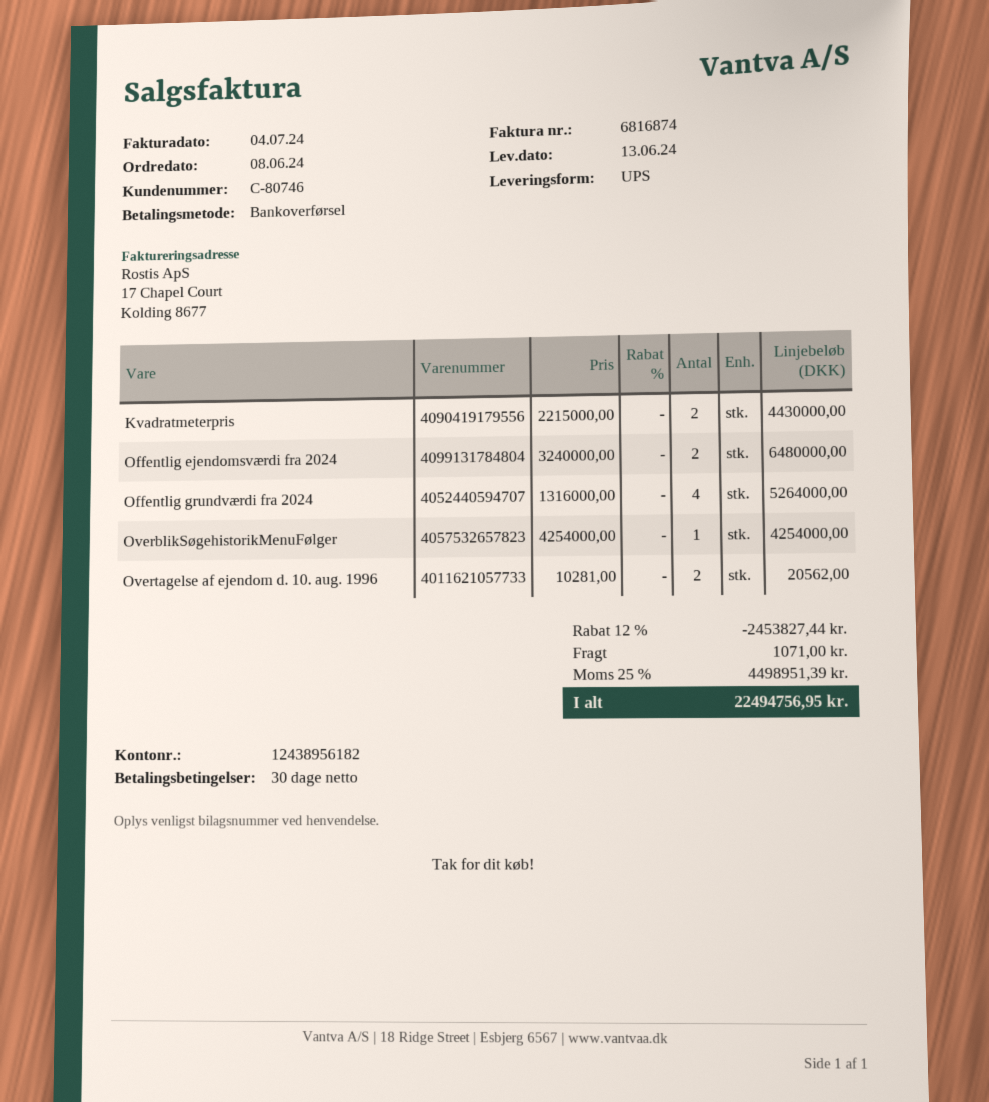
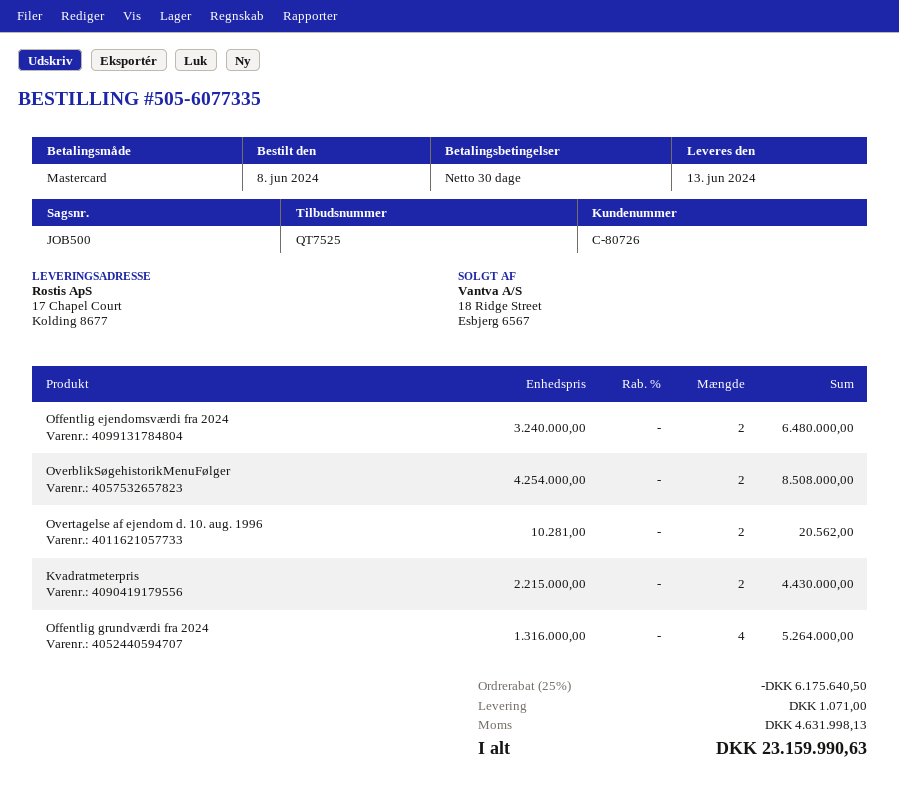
customer number: C-80746 -> C-80726
payment method: bank transfer -> Mastercard
OverblikSøgehistorikMenuFølger: 1 x 4254000.00 = 4254000.00 -> 2 x 4254000.00 = 8508000.00
discount: 12% = 2453827.44 -> 25% = 6175640.50
tax: 4498951.39 -> 4631998.13
total: 22494756.95 -> 23159990.63

